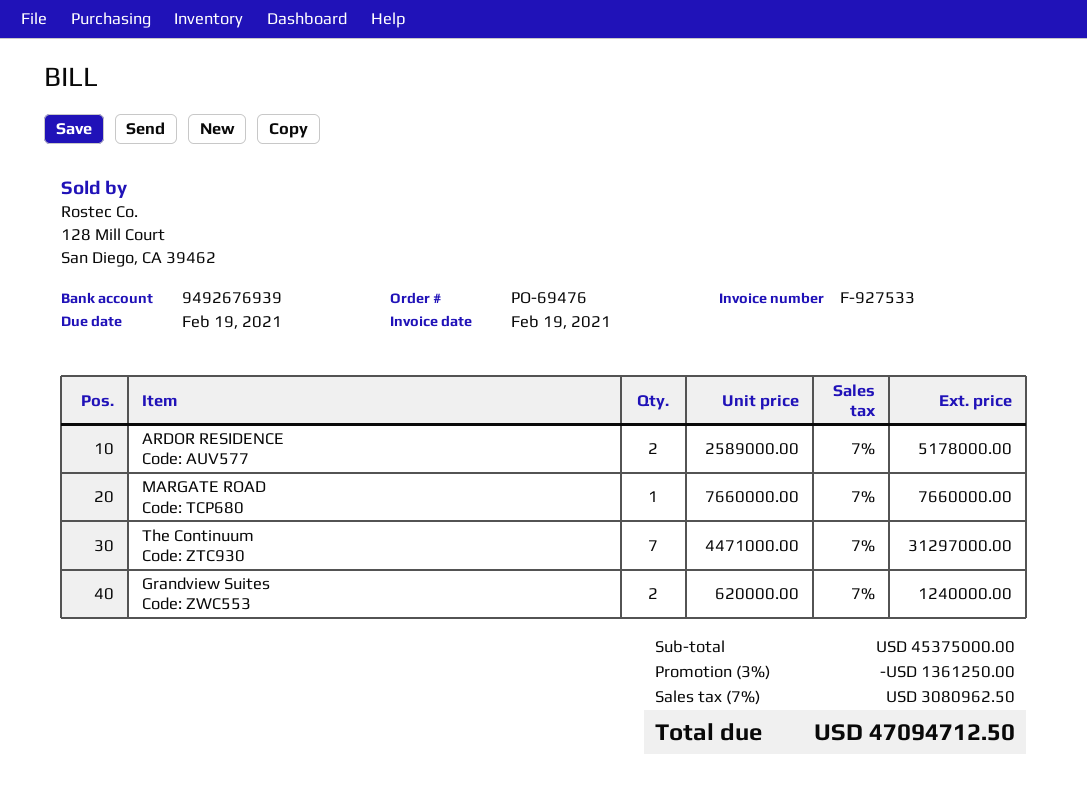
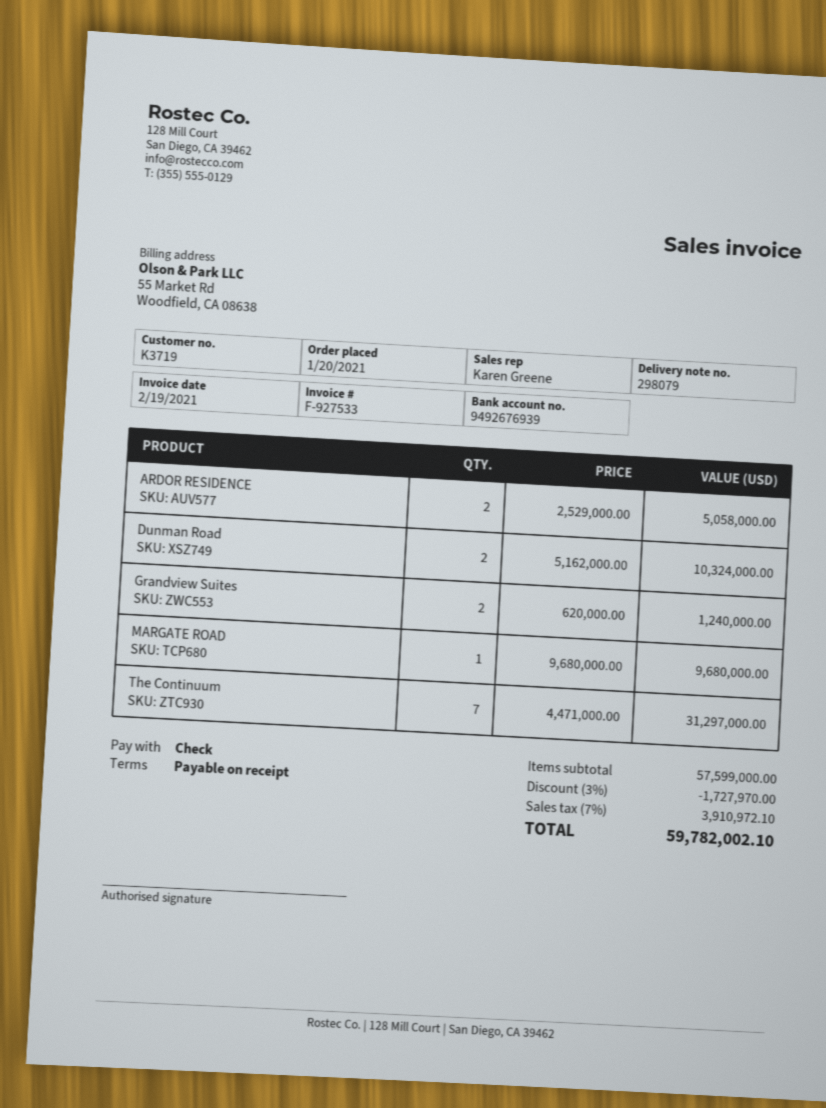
ARDOR RESIDENCE: 2 x 2589000.00 = 5178000.00 -> 2 x 2529000.00 = 5058000.00
MARGATE ROAD: 1 x 7660000.00 = 7660000.00 -> 1 x 9680000.00 = 9680000.00
Dunman Road: none -> 2 x 5162000.00 = 10324000.00
subtotal: 45375000.00 -> 57599000.00
discount: 3% = 1361250.00 -> 3% = 1727970.00
tax: 7% = 3080962.50 -> 7% = 3910972.10
total: 47094712.50 -> 59782002.10

